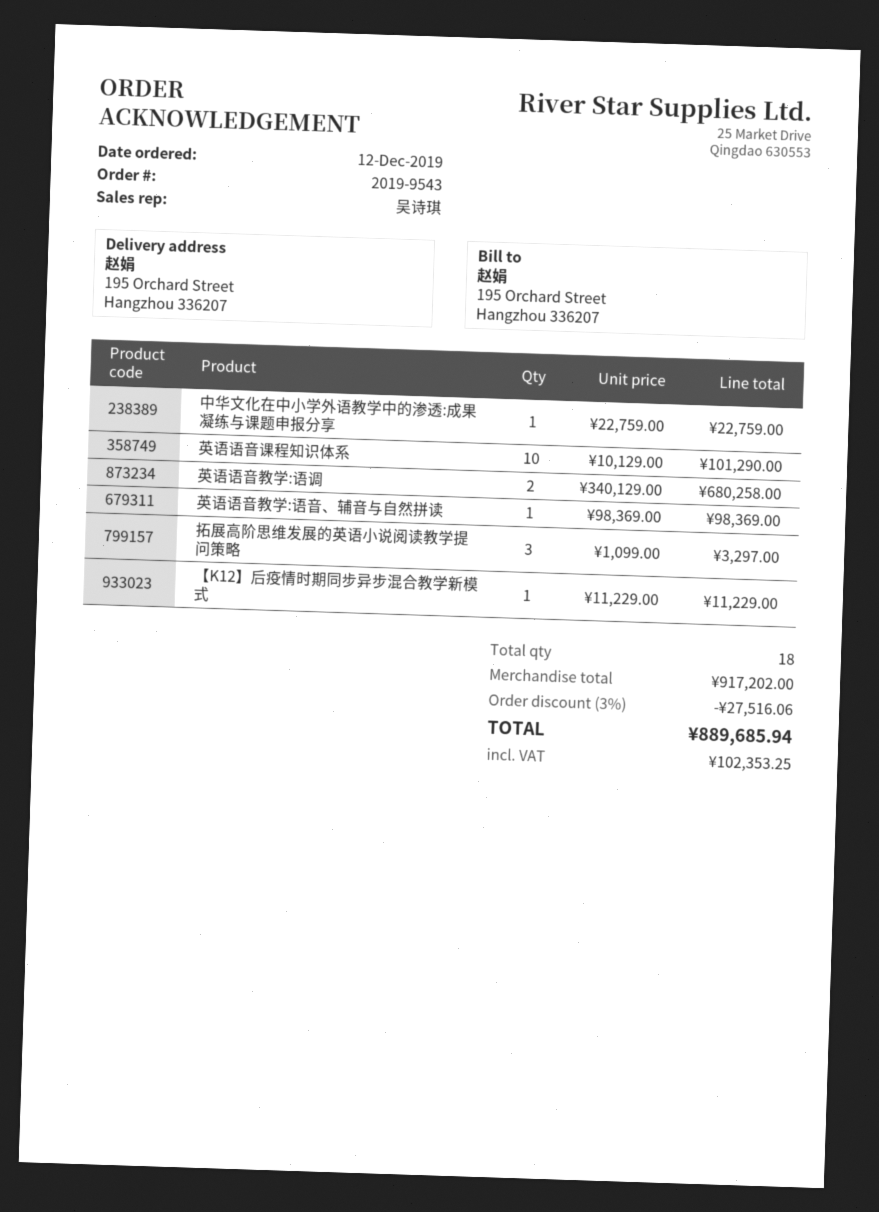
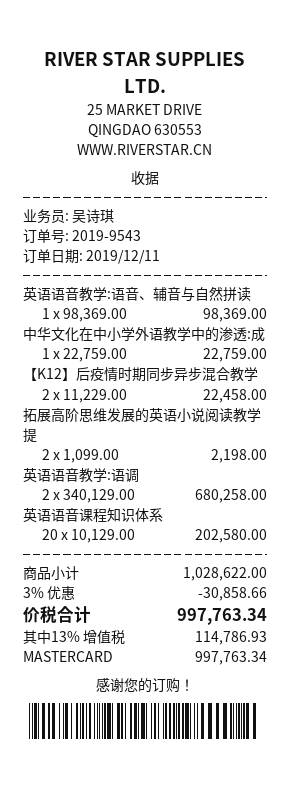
order date: 2019-12-12 -> 2019-12-11
英语语音课程知识体系: 10 x 10129.00 = 101290.00 -> 20 x 10129.00 = 202580.00
拓展高阶思维发展的英语小说阅读教学提问策略: 3 x 1099.00 = 3297.00 -> 2 x 1099.00 = 2198.00
【K12】后疫情时期同步异步混合教学新模式: 1 x 11229.00 = 11229.00 -> 2 x 11229.00 = 22458.00
subtotal: 917202.00 -> 1028622.00
discount: 3% = 27516.06 -> 3% = 30858.66
tax: 102353.25 -> 114786.93
total: 889685.94 -> 997763.34

